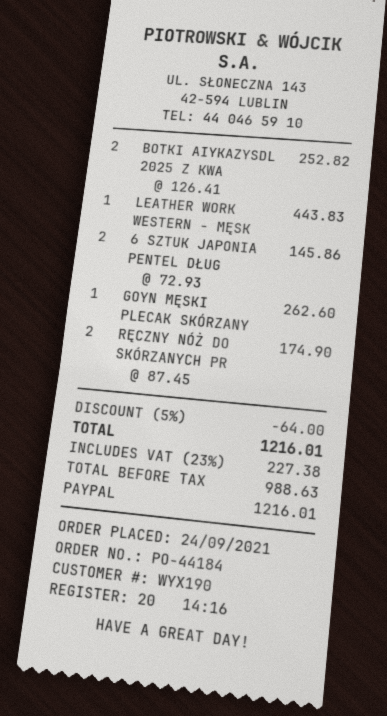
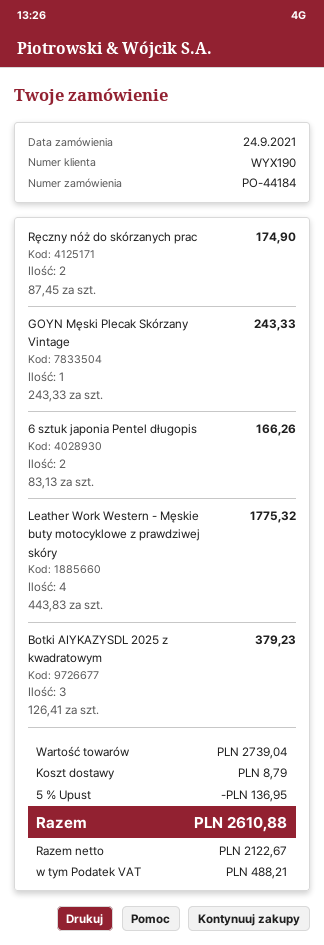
BOTKI AIYKAZYSDL 2025 Z KWA: 2 x 126.41 = 252.82 -> 3 x 126.41 = 379.23
LEATHER WORK WESTERN - MĘSK: 1 x 443.83 = 443.83 -> 4 x 443.83 = 1775.32
6 SZTUK JAPONIA PENTEL DŁUG: 2 x 72.93 = 145.86 -> 2 x 83.13 = 166.26
GOYN MĘSKI PLECAK SKÓRZANY: 1 x 262.60 = 262.60 -> 1 x 243.33 = 243.33
discount: 5% = 64.00 -> 5% = 136.95
shipping: none -> 8.79
net: 988.63 -> 2122.67
tax: 227.38 -> 488.21
total: 1216.01 -> 2610.88

